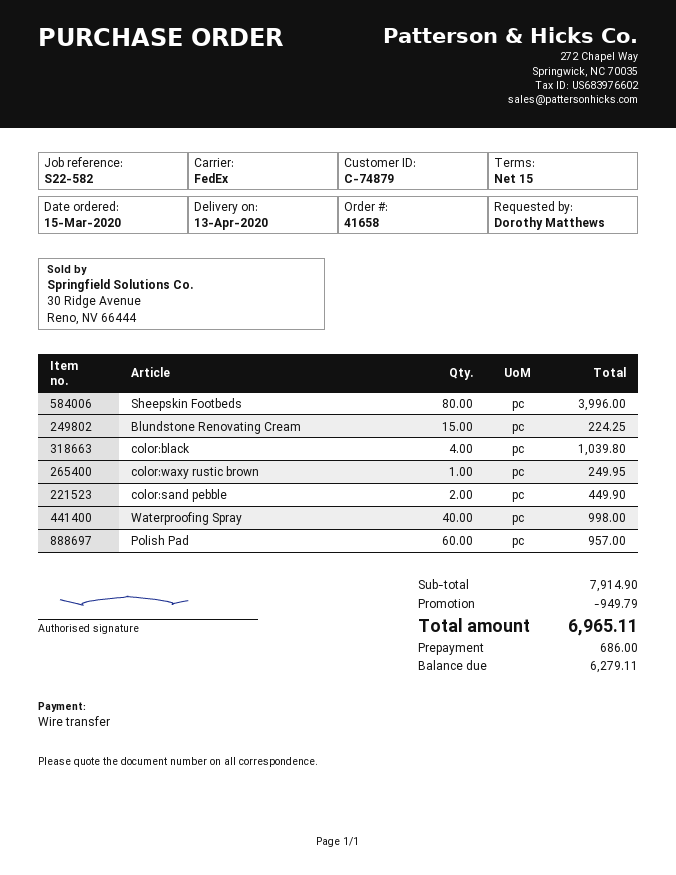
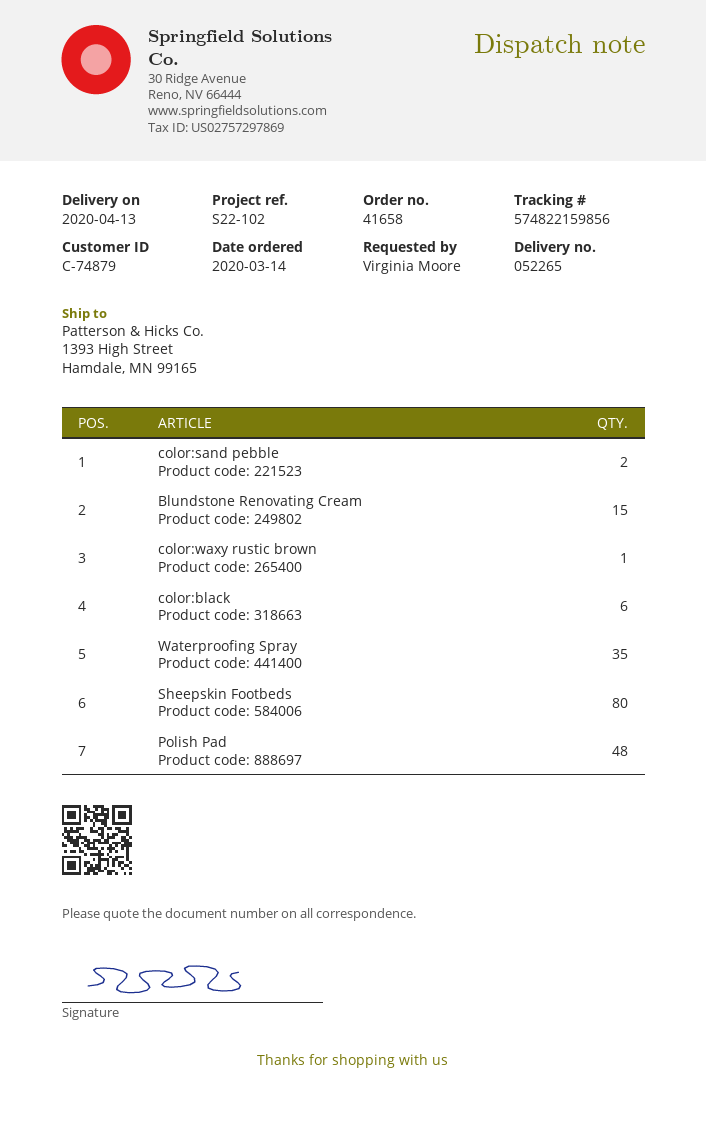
order date: 2020-03-15 -> 2020-03-14
reference: S22-582 -> S22-102
ordered by: Dorothy Matthews -> Virginia Moore
color:black: 4 -> 6
Waterproofing Spray: 40 -> 35
Polish Pad: 60 -> 48

